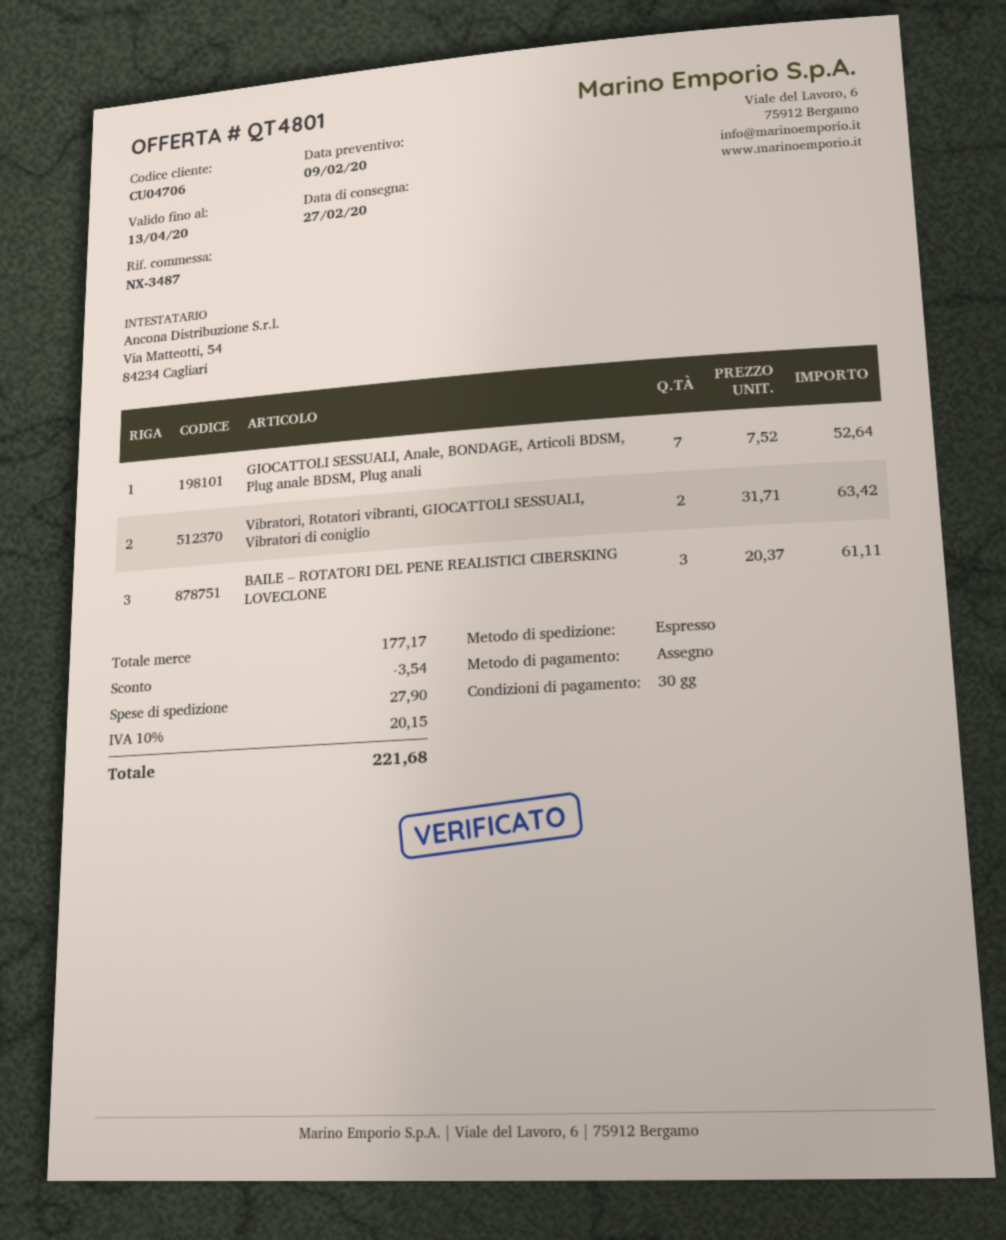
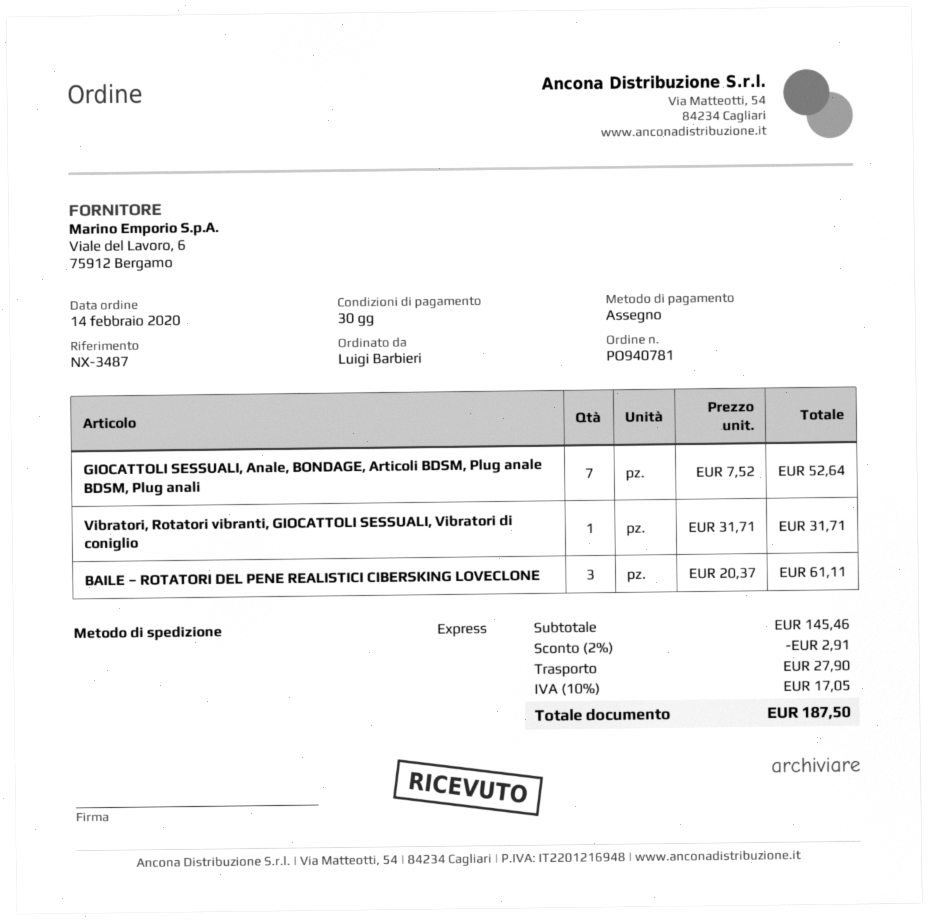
Vibratori, Rotatori vibranti, GIOCATTOLI SESSUALI, Vibratori di coniglio: 2 x 31.71 = 63.42 -> 1 x 31.71 = 31.71
subtotal: 177.17 -> 145.46
discount: 3.54 -> 2.91
tax: 10% = 20.15 -> 10% = 17.05
total: 221.68 -> 187.50

